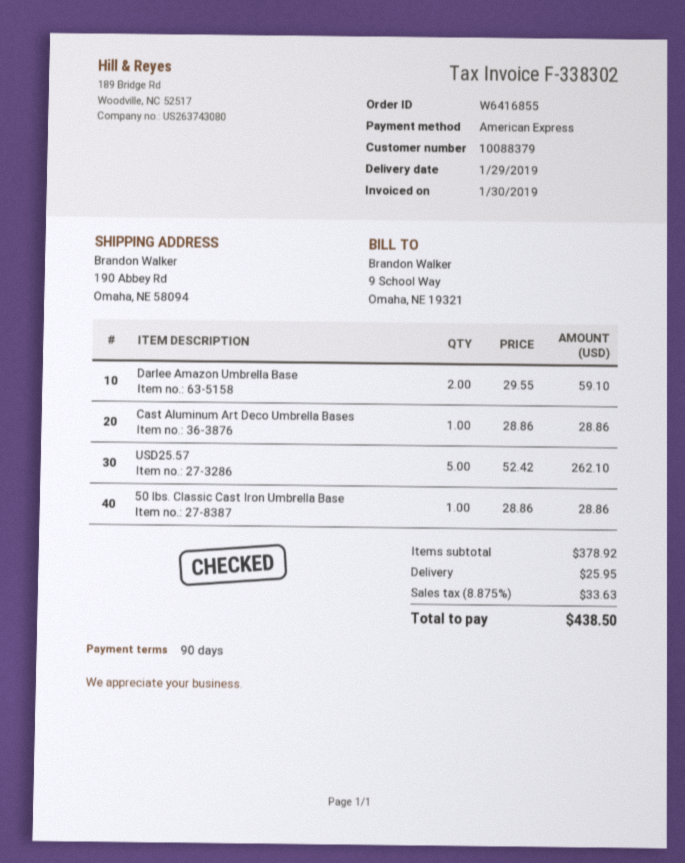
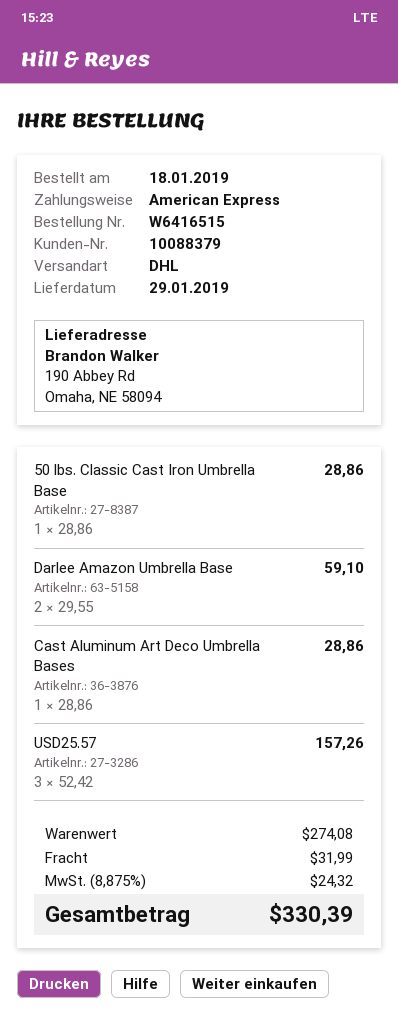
order number: W6416855 -> W6416515
USD25.57: 5 x 52.42 = 262.10 -> 3 x 52.42 = 157.26
subtotal: 378.92 -> 274.08
shipping: 25.95 -> 31.99
tax: 8.875% = 33.63 -> 8.875% = 24.32
total: 438.50 -> 330.39

